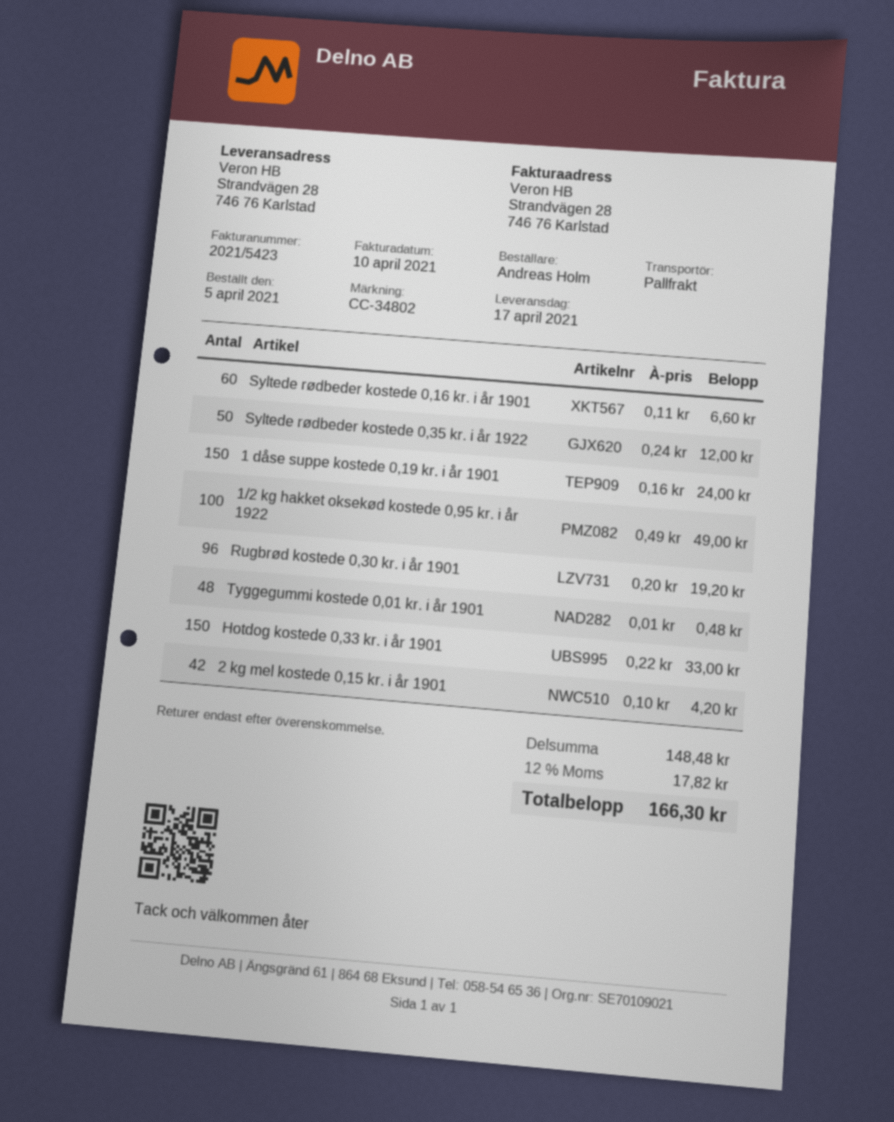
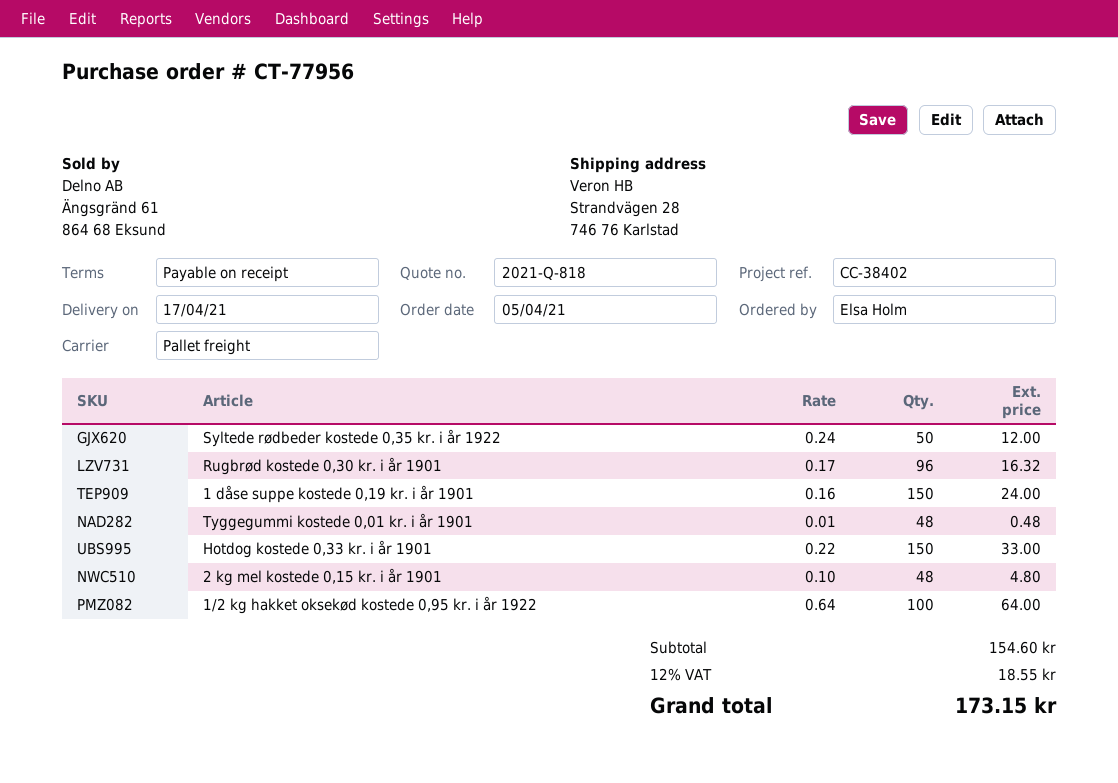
reference: CC-34802 -> CC-38402
ordered by: Andreas Holm -> Elsa Holm
Syltede rødbeder kostede 0,16 kr. i år 1901: 60 x 0.11 = 6.60 -> none
1/2 kg hakket oksekød kostede 0,95 kr. i år 1922: 100 x 0.49 = 49.00 -> 100 x 0.64 = 64.00
Rugbrød kostede 0,30 kr. i år 1901: 96 x 0.20 = 19.20 -> 96 x 0.17 = 16.32
2 kg mel kostede 0,15 kr. i år 1901: 42 x 0.10 = 4.20 -> 48 x 0.10 = 4.80
subtotal: 148.48 -> 154.60
tax: 12% = 17.82 -> 12% = 18.55
total: 166.30 -> 173.15

